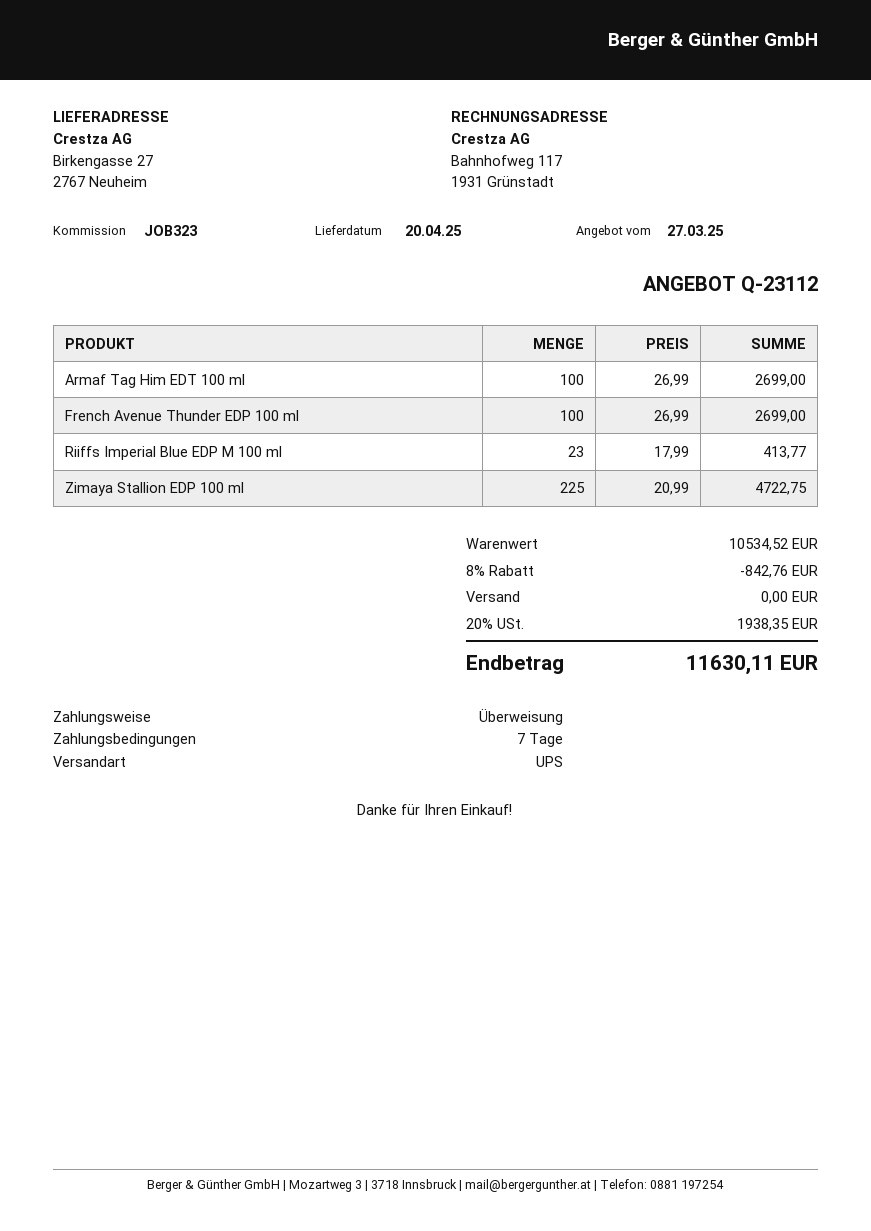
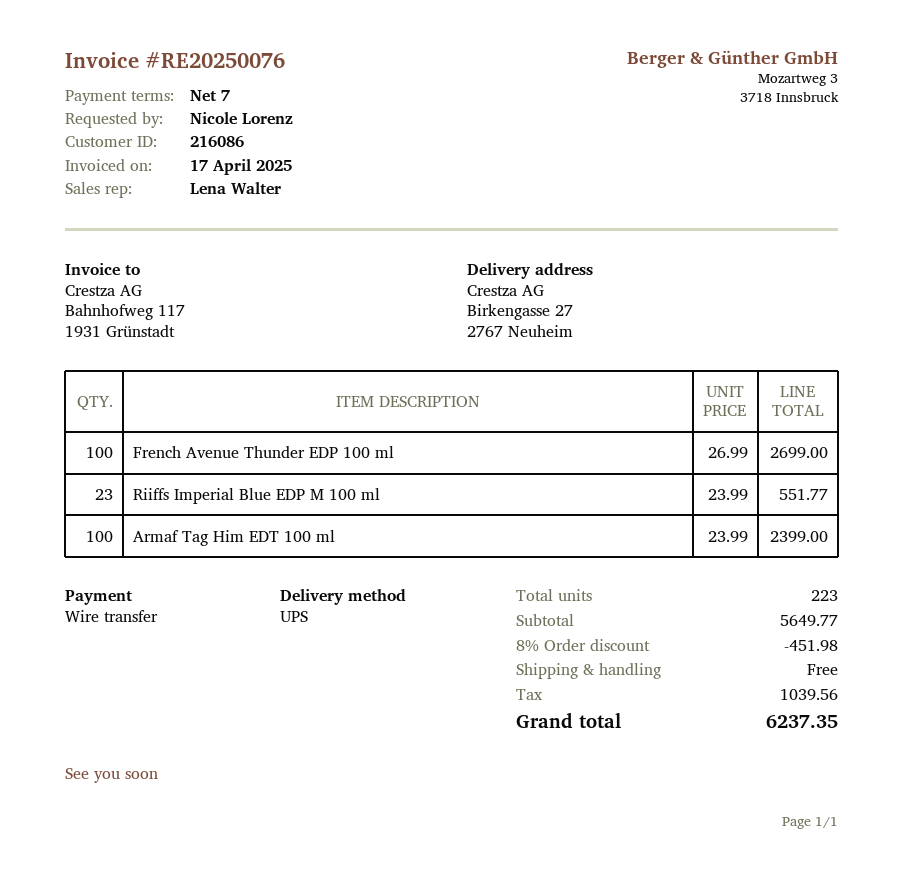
Armaf Tag Him EDT 100 ml: 100 x 26.99 = 2699.00 -> 100 x 23.99 = 2399.00
Riiffs Imperial Blue EDP M 100 ml: 23 x 17.99 = 413.77 -> 23 x 23.99 = 551.77
Zimaya Stallion EDP 100 ml: 225 x 20.99 = 4722.75 -> none
subtotal: 10534.52 -> 5649.77
discount: 8% = 842.76 -> 8% = 451.98
tax: 1938.35 -> 1039.56
total: 11630.11 -> 6237.35

